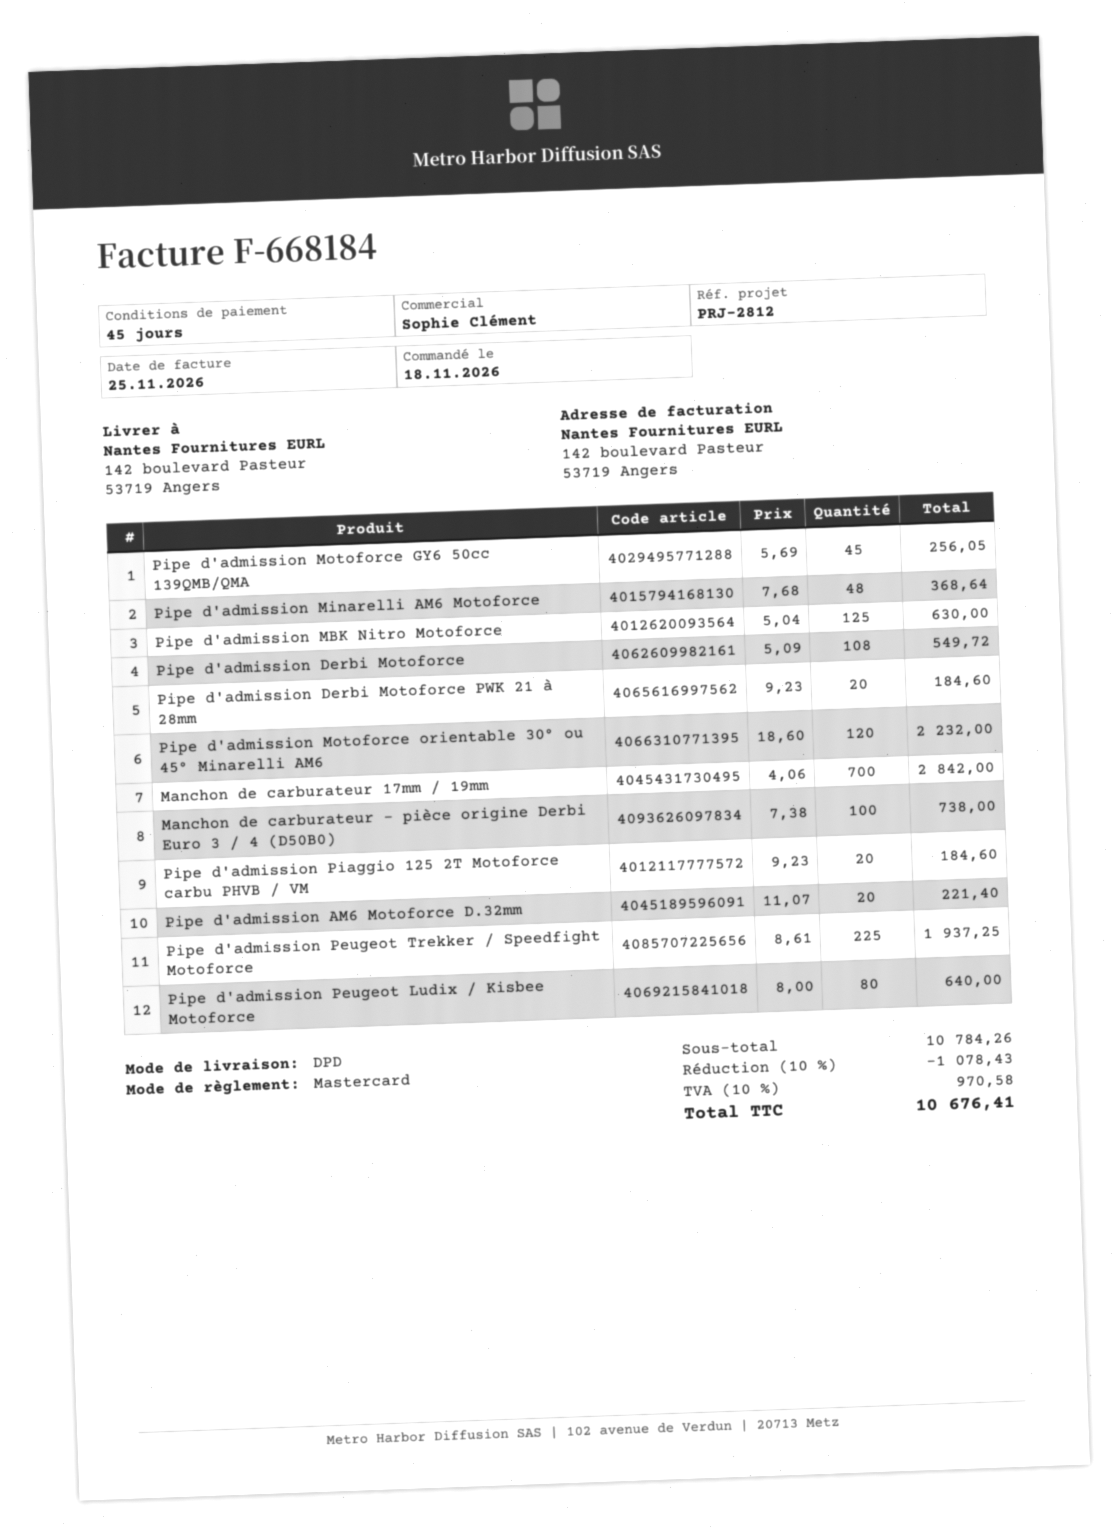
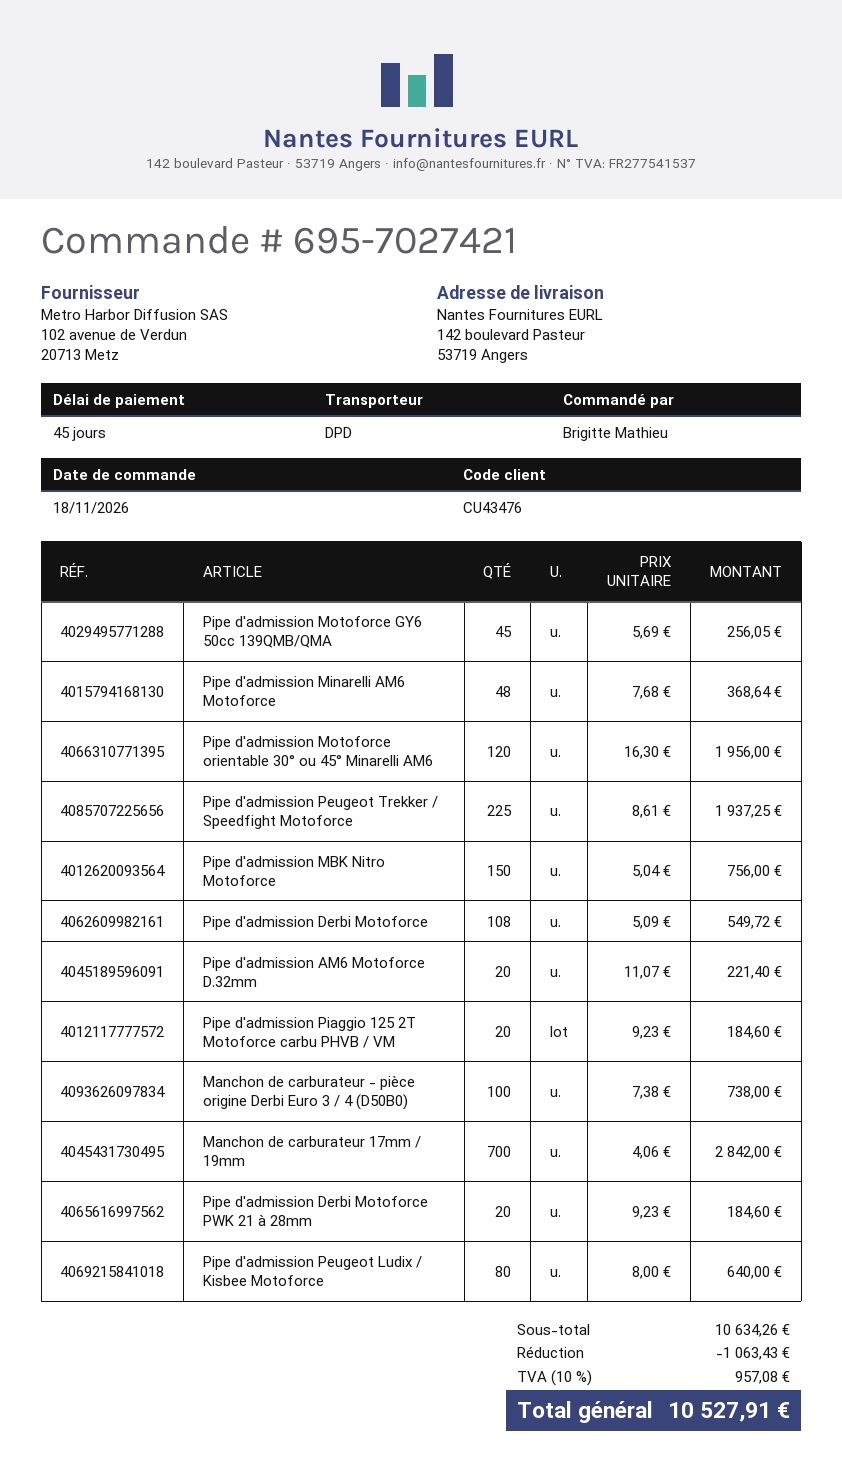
Pipe d'admission MBK Nitro Motoforce: 125 x 5.04 = 630.00 -> 150 x 5.04 = 756.00
Pipe d'admission Motoforce orientable 30° ou 45° Minarelli AM6: 120 x 18.60 = 2232.00 -> 120 x 16.30 = 1956.00
subtotal: 10784.26 -> 10634.26
discount: 1078.43 -> 1063.43
tax: 10% = 970.58 -> 10% = 957.08
total: 10676.41 -> 10527.91

